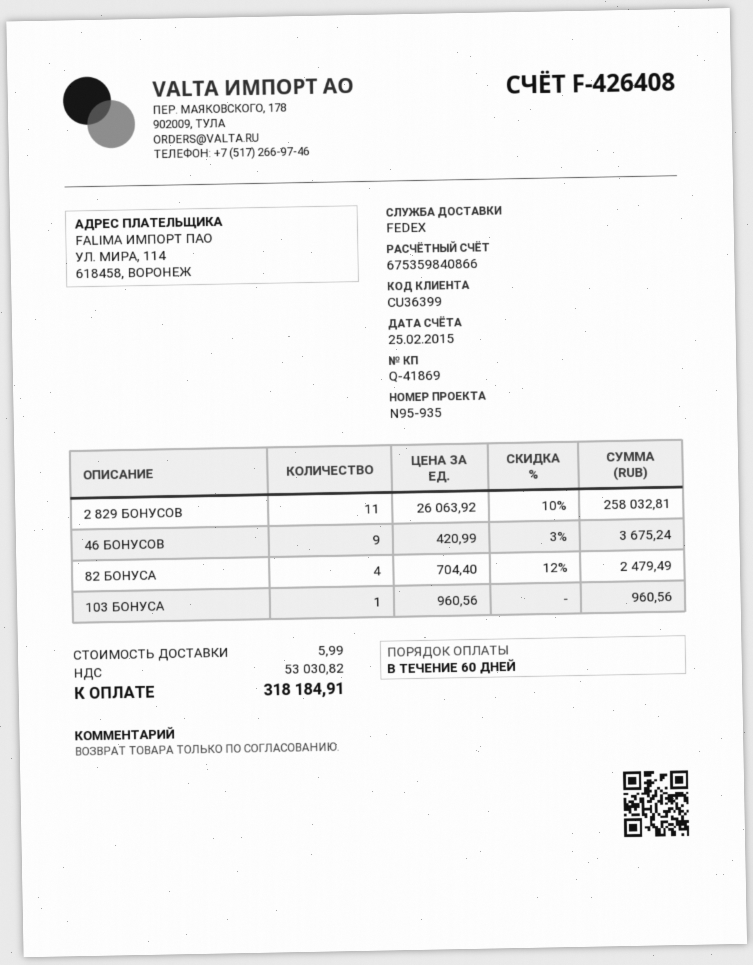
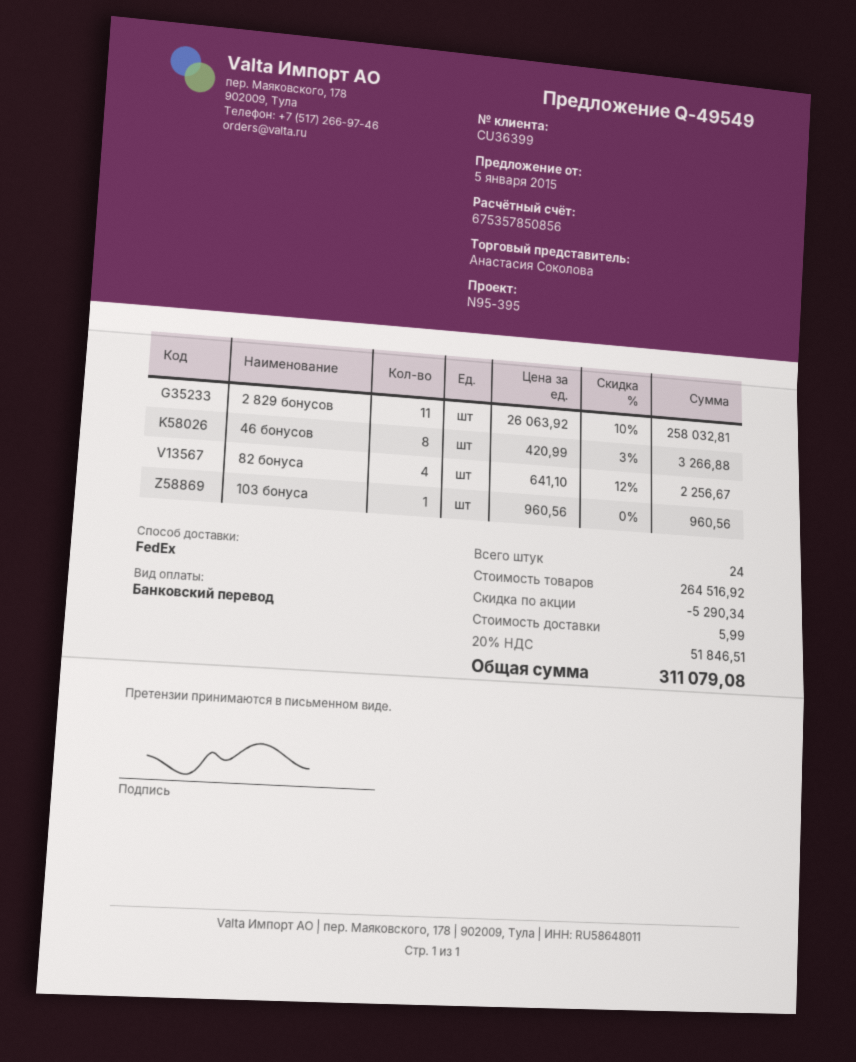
quote number: Q-41869 -> Q-49549
reference: N95-935 -> N95-395
bank account: 675359840866 -> 675357850856
46 БОНУСОВ: 9 x 420.99 - 3% = 3675.24 -> 8 x 420.99 - 3% = 3266.88
82 БОНУСА: 4 x 704.40 - 12% = 2479.49 -> 4 x 641.10 - 12% = 2256.67
discount: none -> 5290.34
tax: 53030.82 -> 51846.51
total: 318184.91 -> 311079.08

